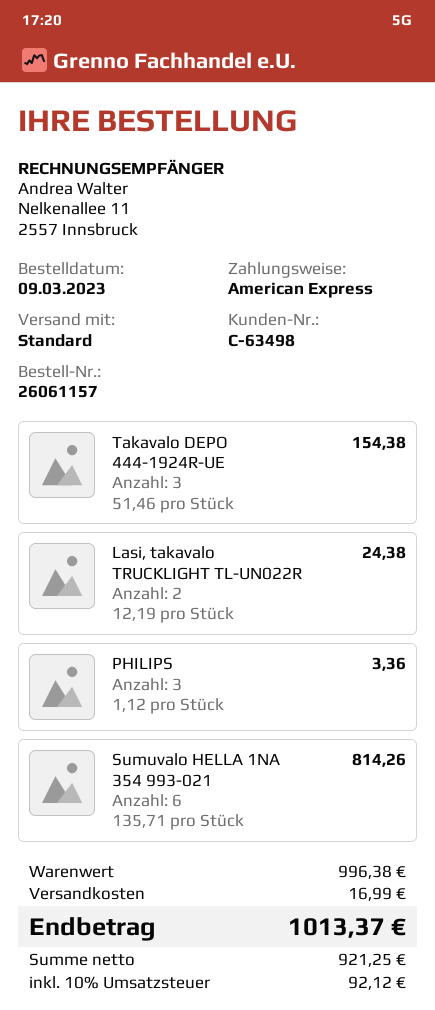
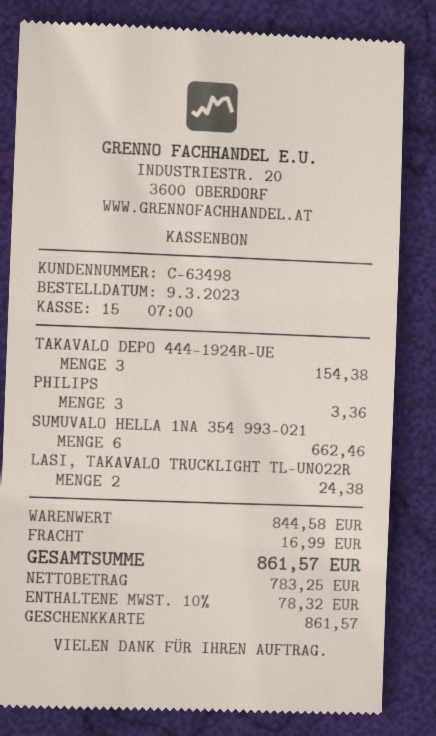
payment method: American Express -> gift card
Sumuvalo HELLA 1NA 354 993-021: 6 for 814.26 -> 6 for 662.46
subtotal: 996.38 -> 844.58
net: 921.25 -> 783.25
tax: 10% = 92.12 -> 10% = 78.32
total: 1013.37 -> 861.57

